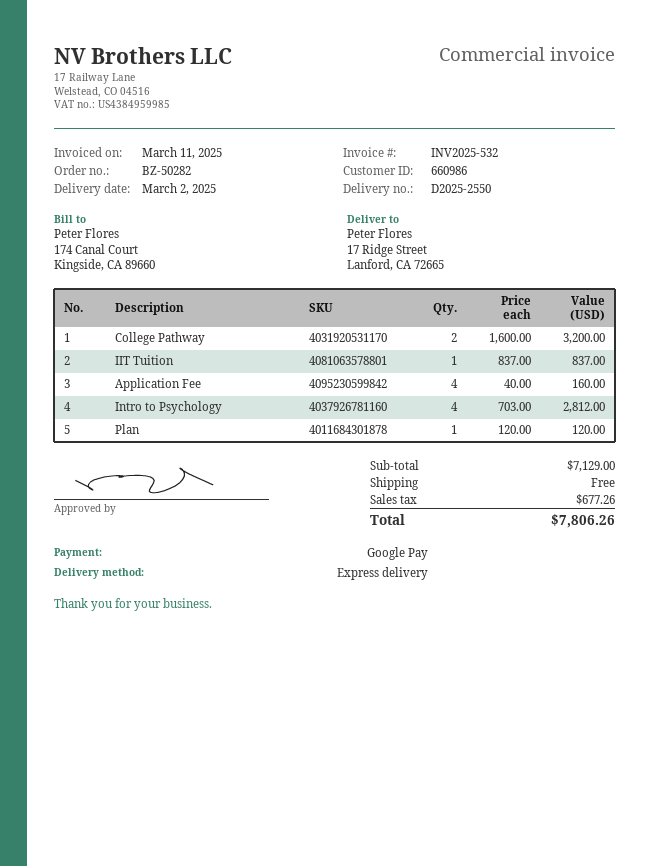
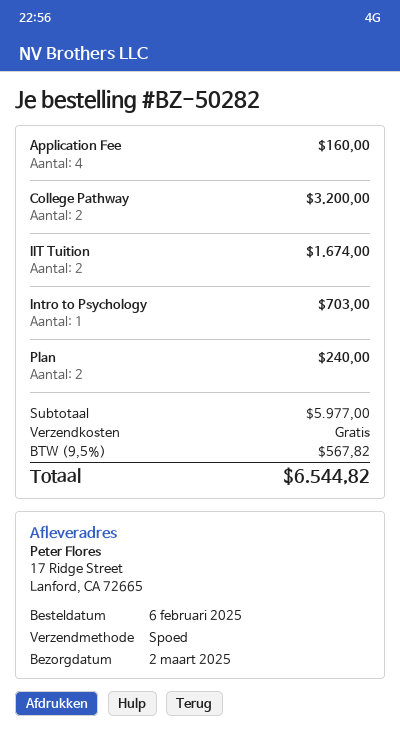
IIT Tuition: 1 for 837.00 -> 2 for 1674.00
Intro to Psychology: 4 for 2812.00 -> 1 for 703.00
Plan: 1 for 120.00 -> 2 for 240.00
subtotal: 7129.00 -> 5977.00
tax: 677.26 -> 567.82
total: 7806.26 -> 6544.82

